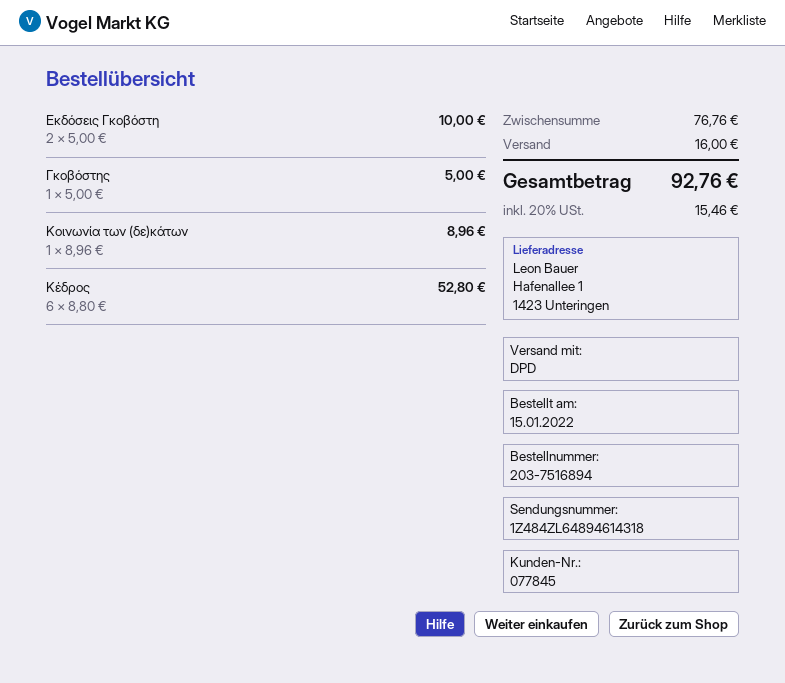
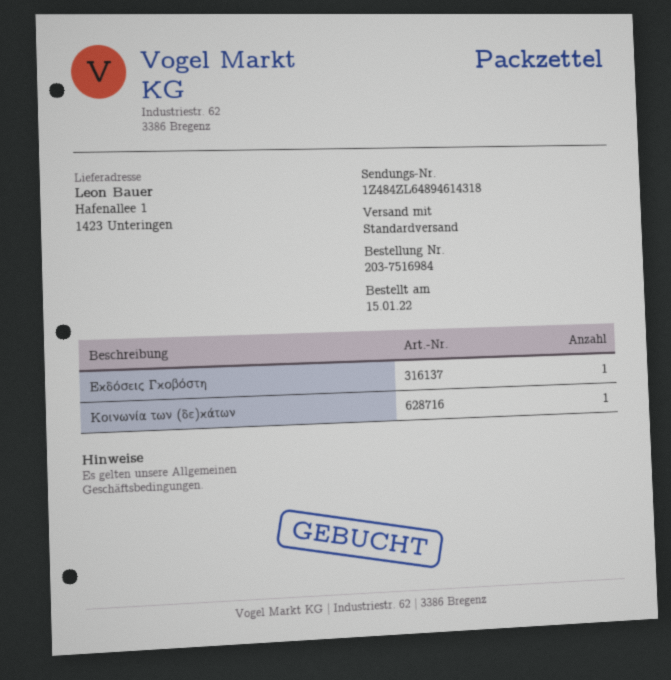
order number: 203-7516894 -> 203-7516984
shipping method: DPD -> standard
Εκδόσεις Γκοβόστη: 2 -> 1
Γκοβόστης: 1 -> none
Κέδρος: 6 -> none

